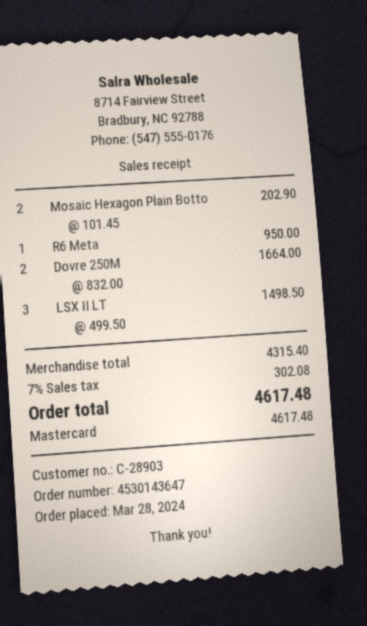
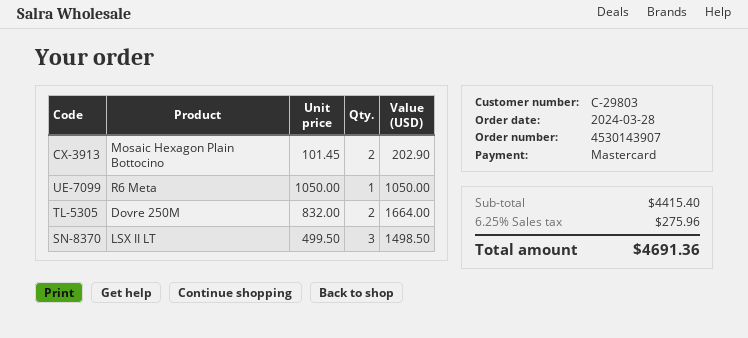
order number: 4530143647 -> 4530143907
customer number: C-28903 -> C-29803
R6 Meta: 1 x 950.00 = 950.00 -> 1 x 1050.00 = 1050.00
subtotal: 4315.40 -> 4415.40
tax: 7% = 302.08 -> 6.25% = 275.96
total: 4617.48 -> 4691.36

